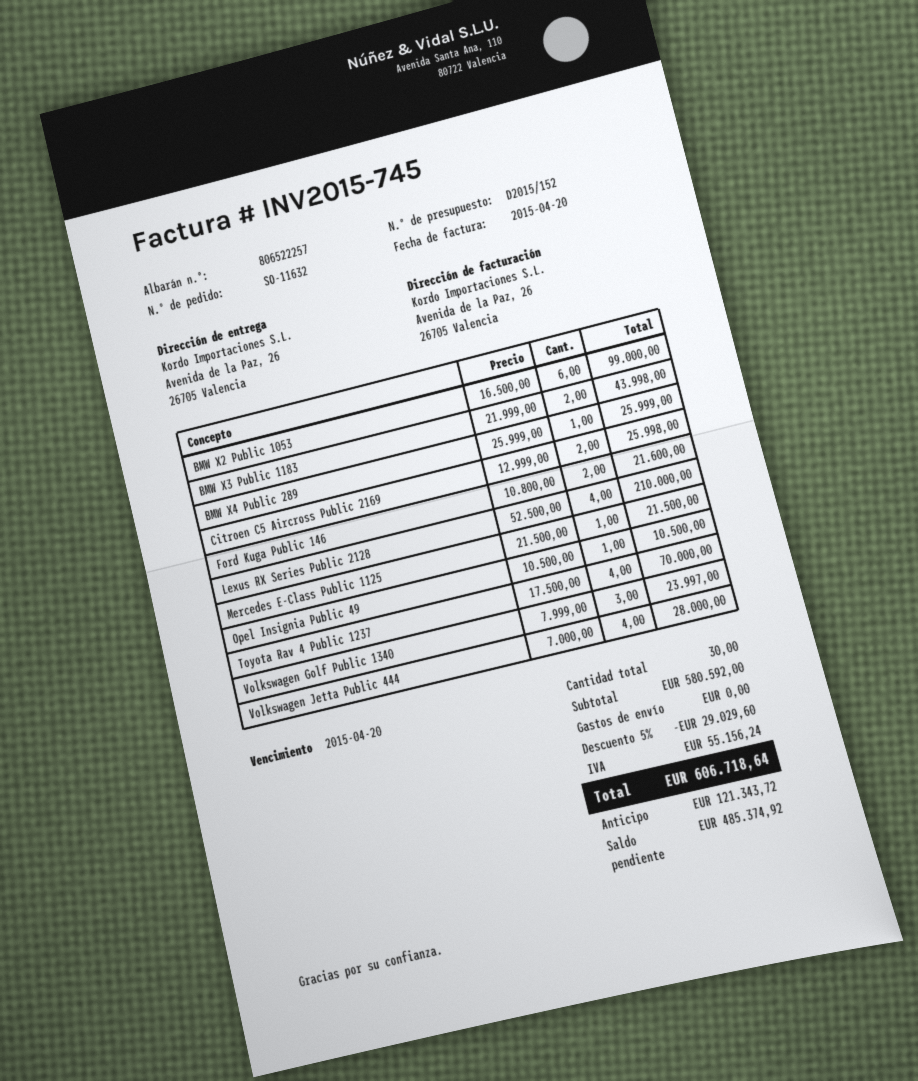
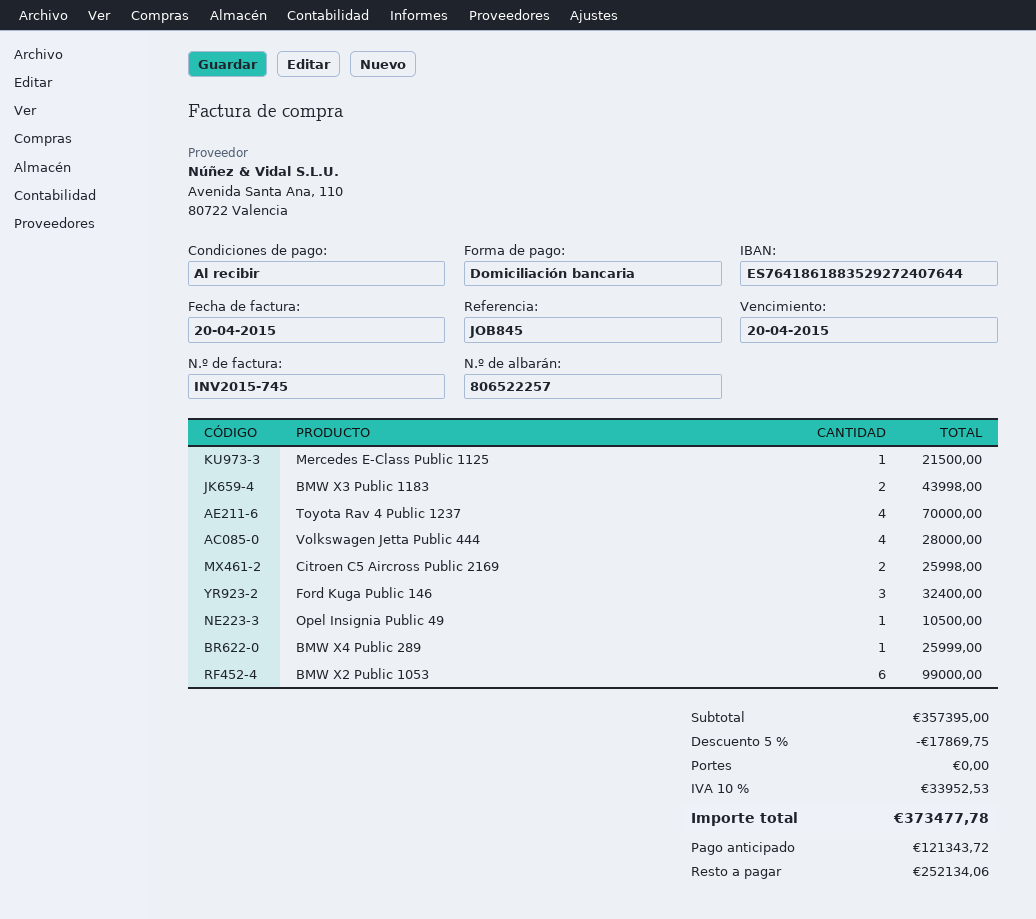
Ford Kuga Public 146: 2 for 21600.00 -> 3 for 32400.00
Lexus RX Series Public 2128: 4 for 210000.00 -> none
Volkswagen Golf Public 1340: 3 for 23997.00 -> none
subtotal: 580592.00 -> 357395.00
discount: 5% = 29029.60 -> 5% = 17869.75
tax: 55156.24 -> 33952.53
total: 606718.64 -> 373477.78
balance: 485374.92 -> 252134.06

